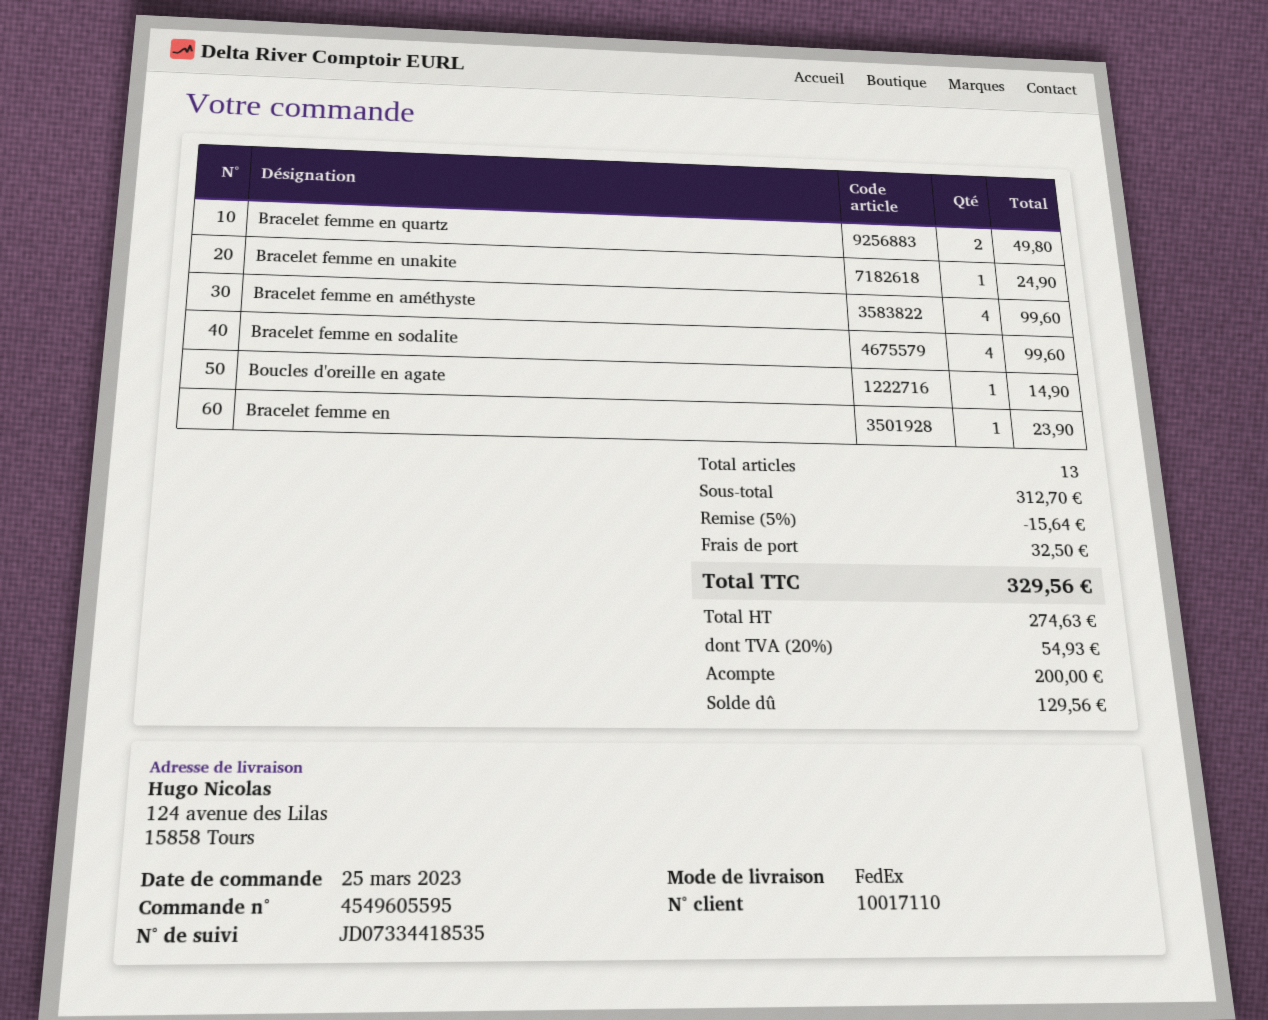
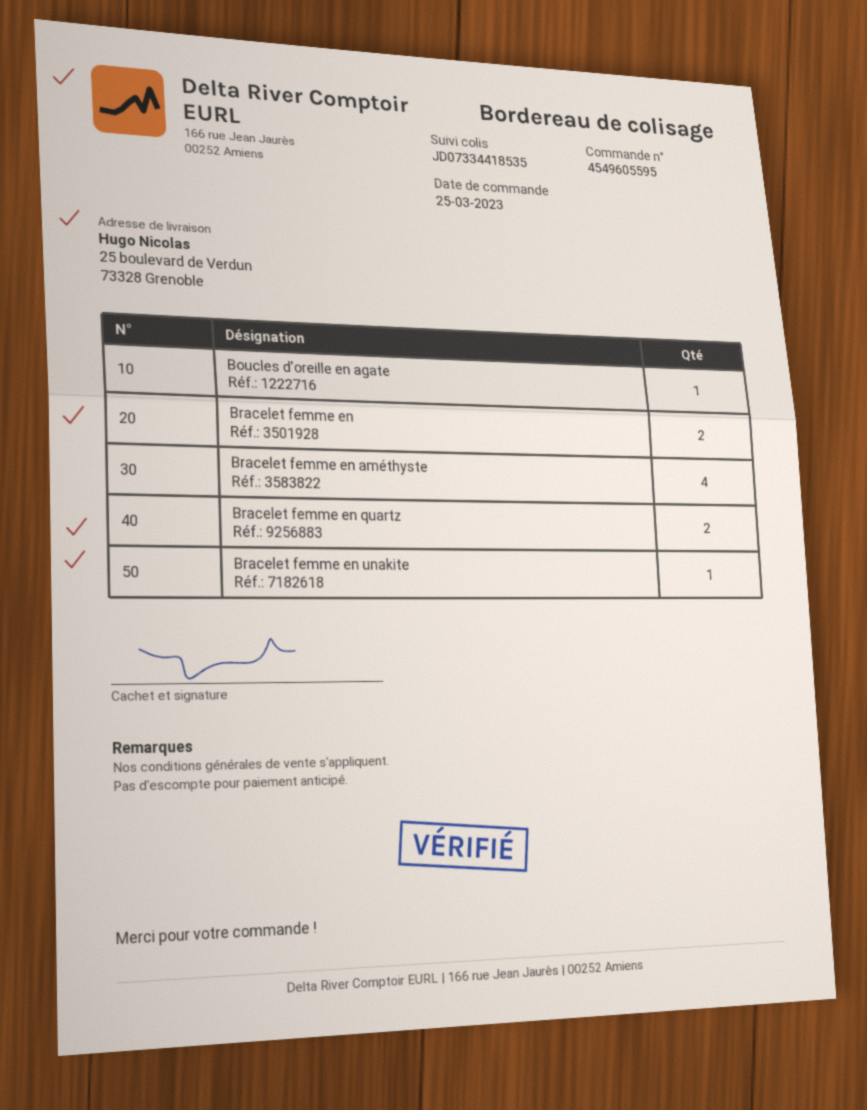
ship to: 124 avenue des Lilas, 15858 Tours -> 25 boulevard de Verdun, 73328 Grenoble
Bracelet femme en sodalite: 4 -> none
Bracelet femme en: 1 -> 2

